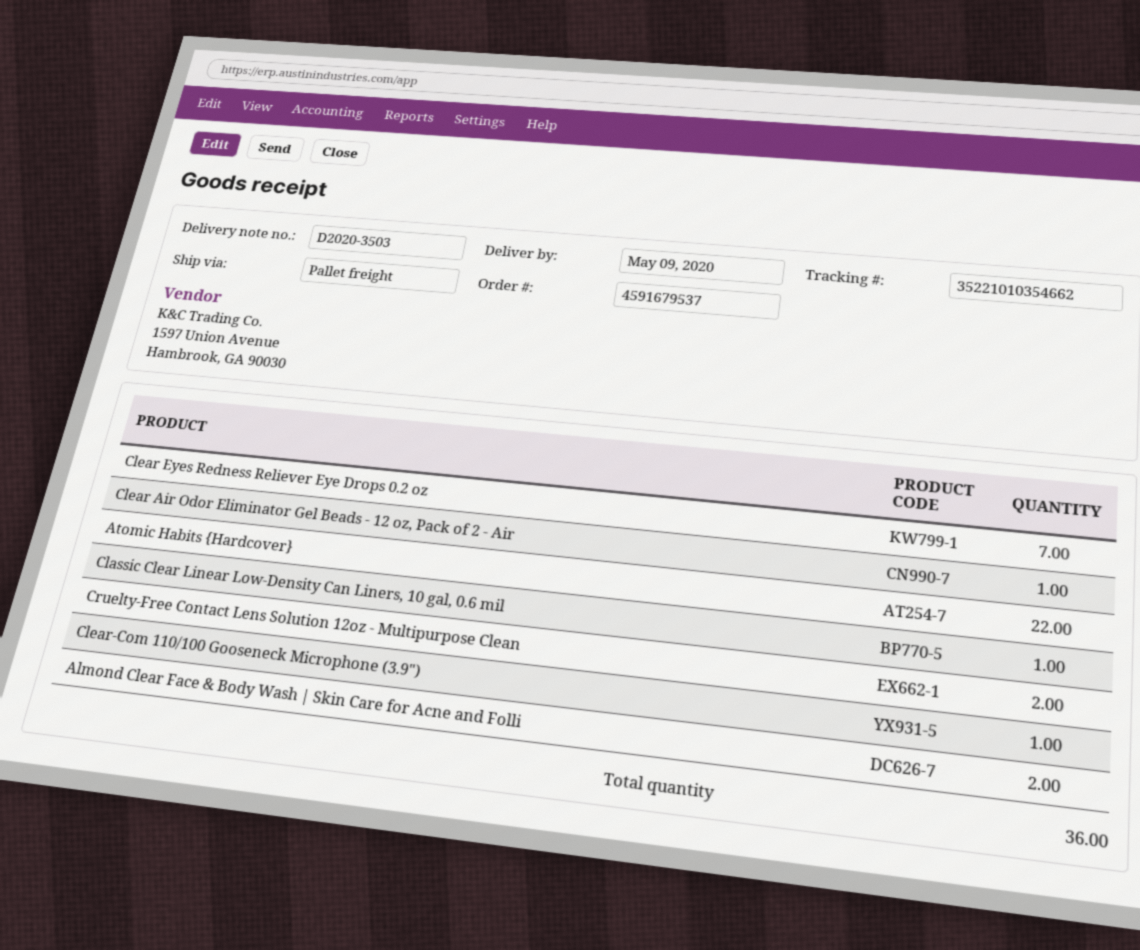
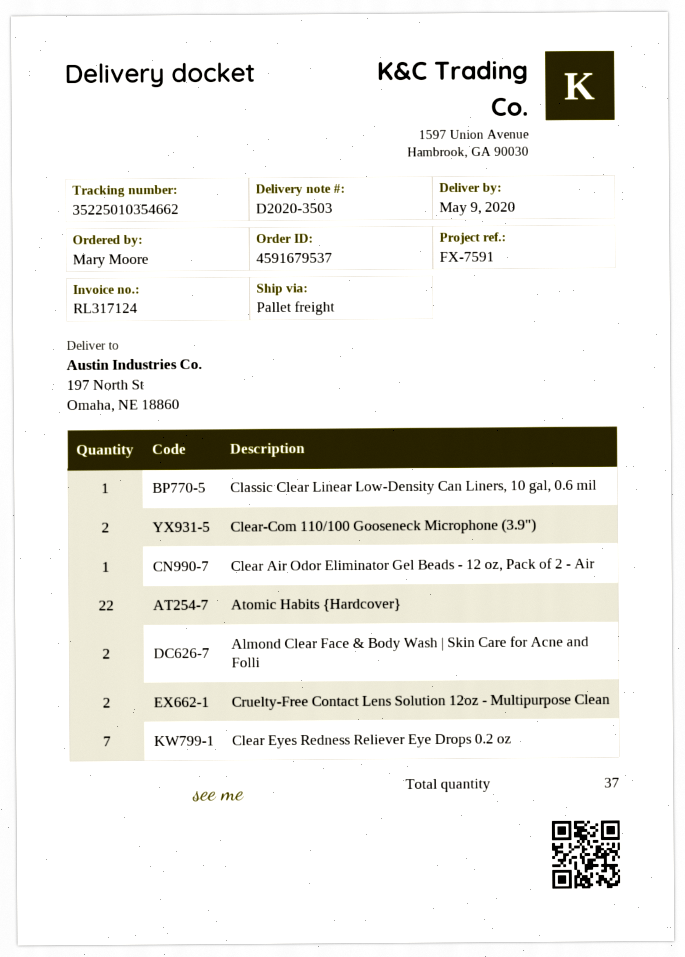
tracking number: 35221010354662 -> 35225010354662
Clear-Com 110/100 Gooseneck Microphone (3.9"): 1 -> 2
total quantity: 36 -> 37

